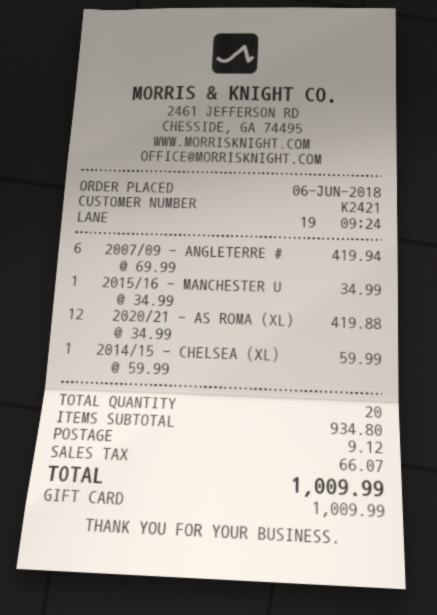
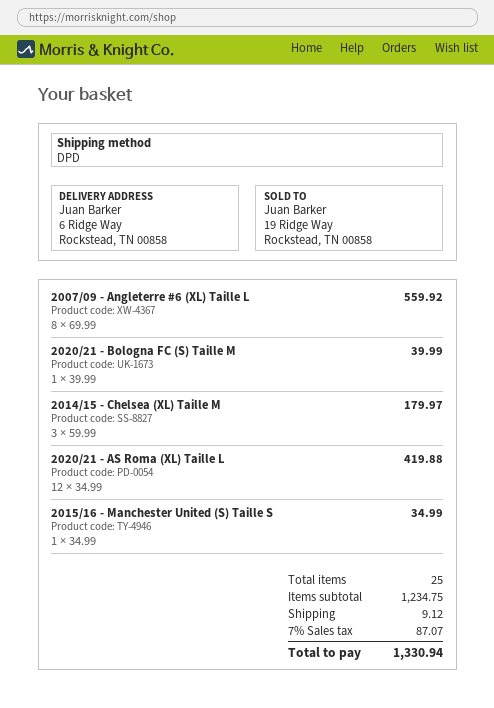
2007/09 - ANGLETERRE #: 6 x 69.99 = 419.94 -> 8 x 69.99 = 559.92
2014/15 - CHELSEA (XL): 1 x 59.99 = 59.99 -> 3 x 59.99 = 179.97
2020/21 - Bologna FC (S) Taille M: none -> 1 x 39.99 = 39.99
total quantity: 20 -> 25
subtotal: 934.80 -> 1234.75
tax: 66.07 -> 87.07
total: 1009.99 -> 1330.94

